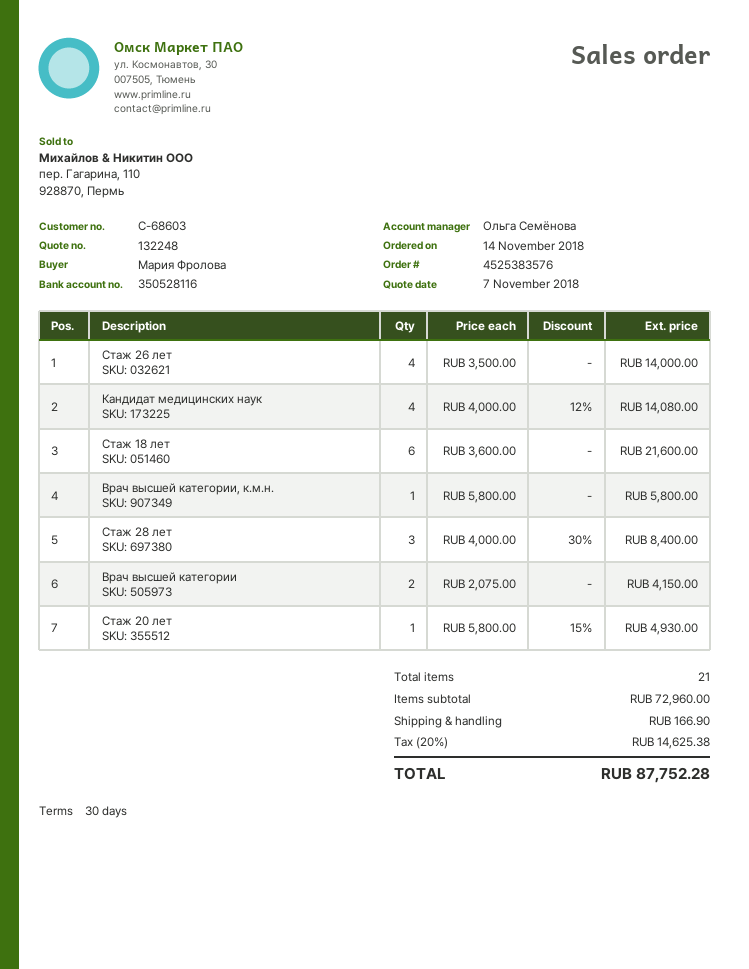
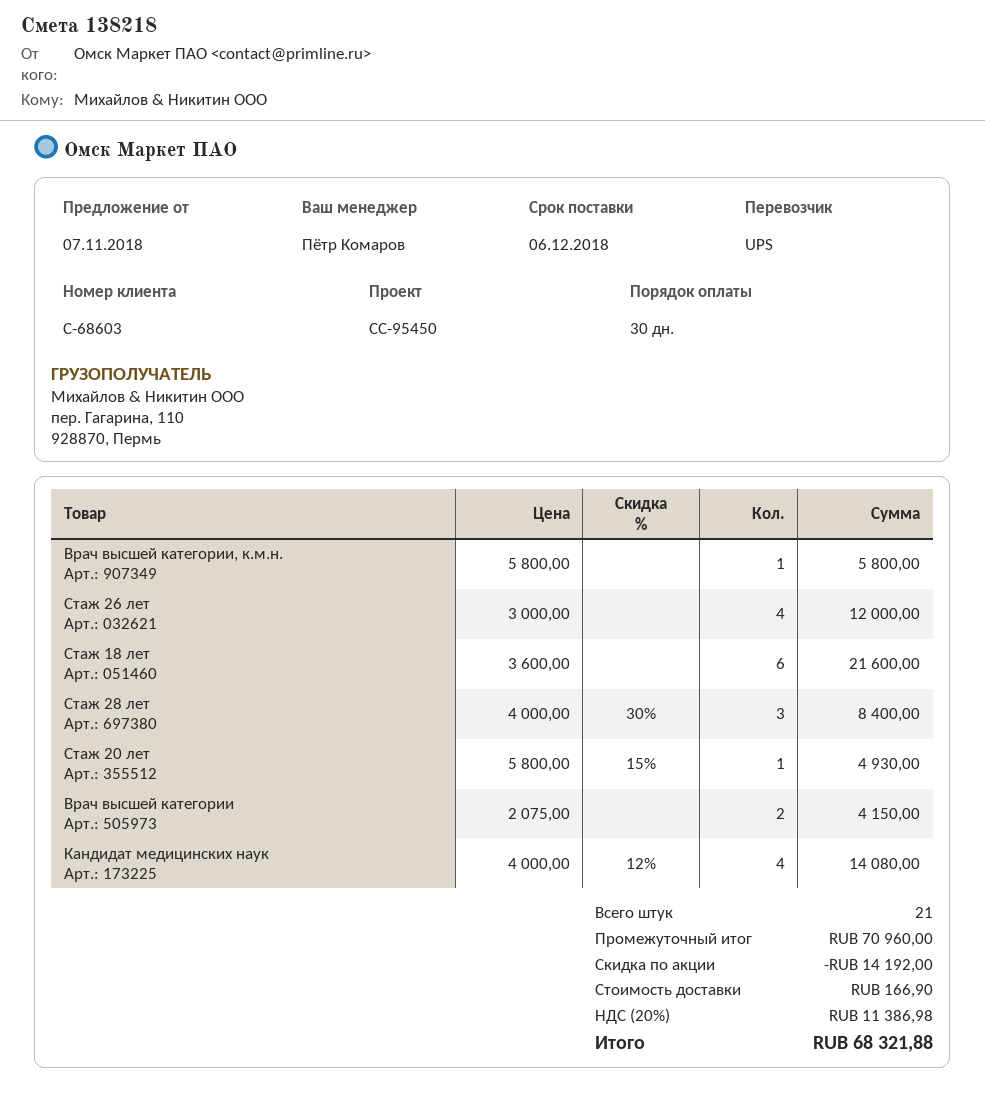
quote number: 132248 -> 138218
sales rep: Ольга Семёнова -> Пётр Комаров
Стаж 26 лет: 4 x 3500.00 = 14000.00 -> 4 x 3000.00 = 12000.00
subtotal: 72960.00 -> 70960.00
discount: none -> 14192.00
tax: 20% = 14625.38 -> 20% = 11386.98
total: 87752.28 -> 68321.88

